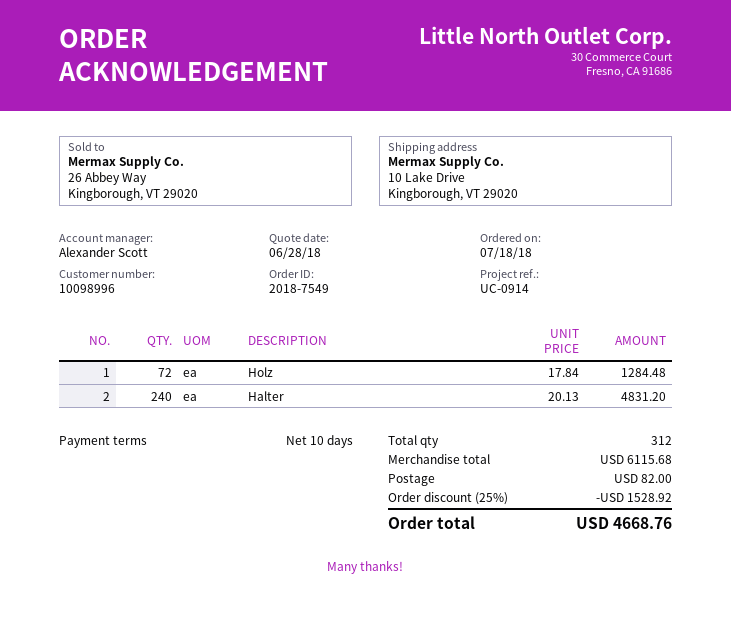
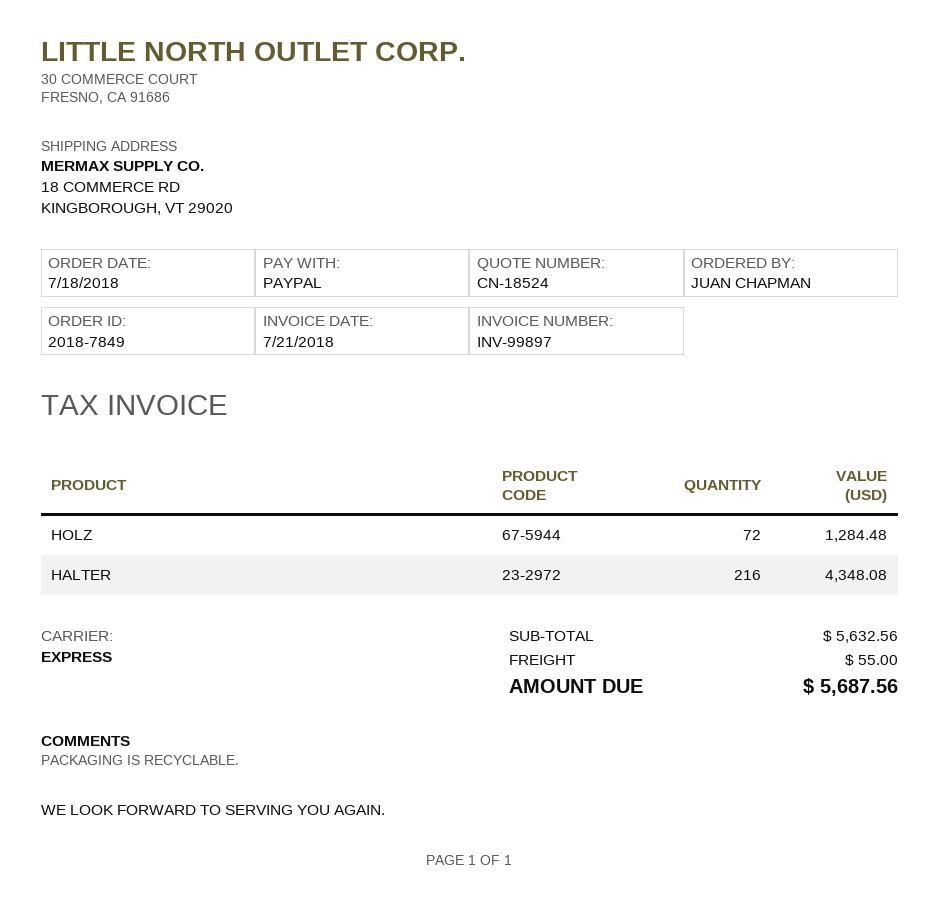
order number: 2018-7549 -> 2018-7849
ship to: 10 Lake Drive, Kingborough, VT 29020 -> 18 COMMERCE RD, KINGBOROUGH, VT 29020
Halter: 240 for 4831.20 -> 216 for 4348.08
subtotal: 6115.68 -> 5632.56
discount: 25% = 1528.92 -> none
shipping: 82.00 -> 55.00
total: 4668.76 -> 5687.56

